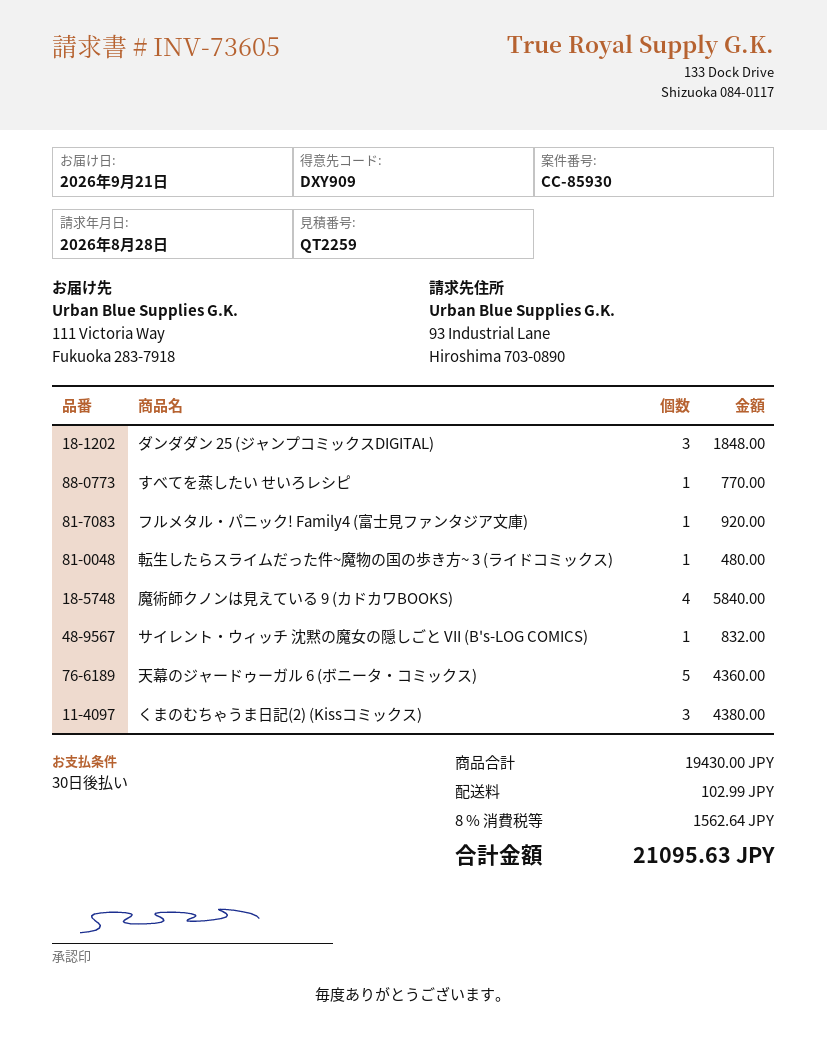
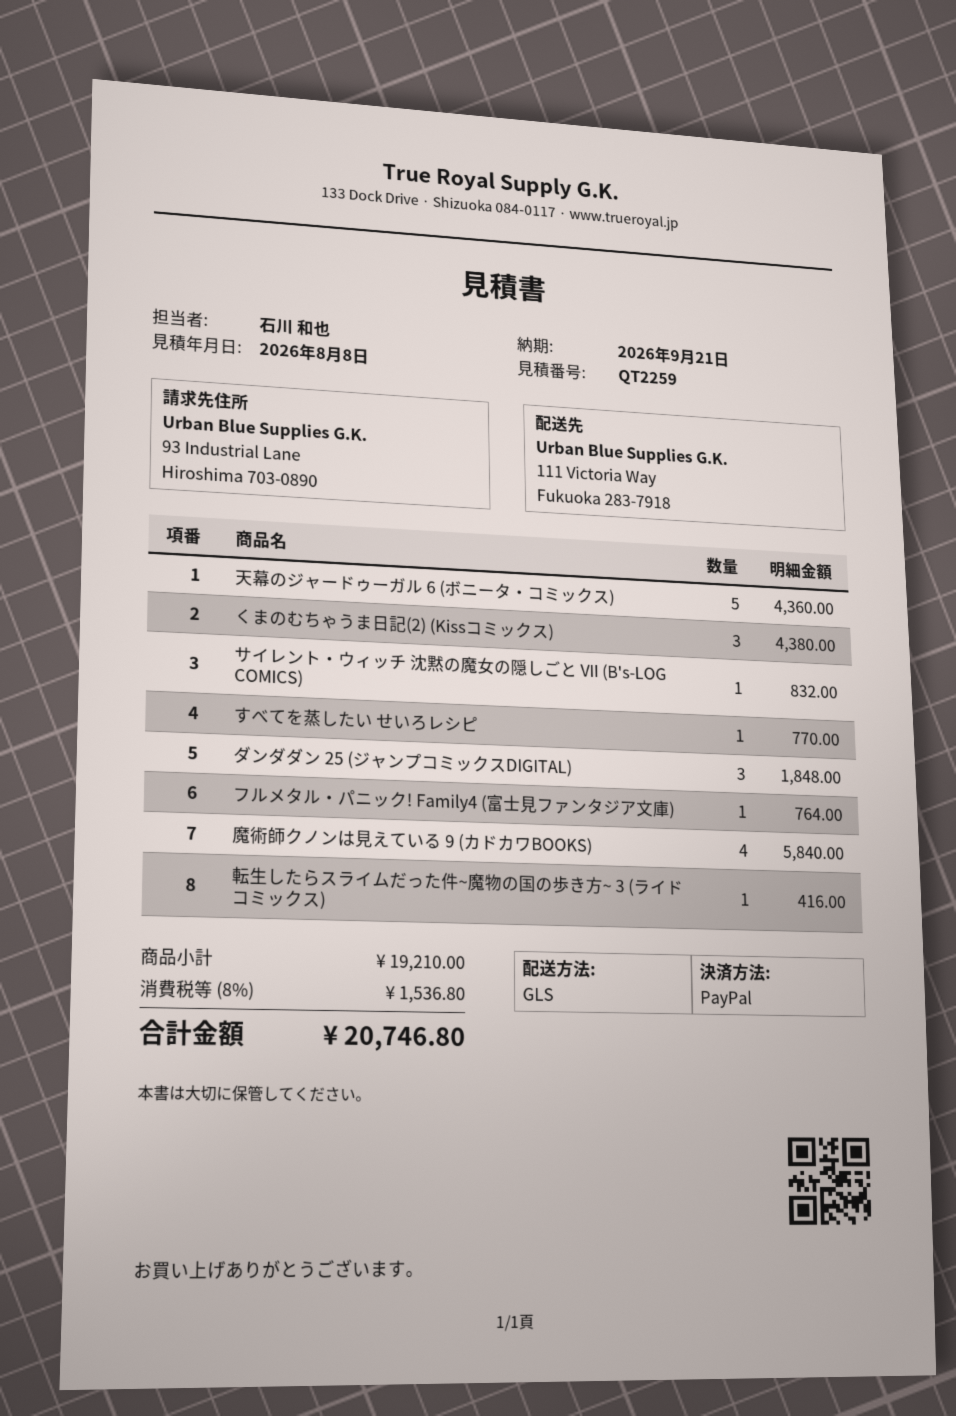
フルメタル・パニック! Family4 (富士見ファンタジア文庫): 1 for 920.00 -> 1 for 764.00
転生したらスライムだった件~魔物の国の歩き方~ 3 (ライドコミックス): 1 for 480.00 -> 1 for 416.00
subtotal: 19430.00 -> 19210.00
shipping: 102.99 -> none
tax: 8% = 1562.64 -> 8% = 1536.80
total: 21095.63 -> 20746.80

